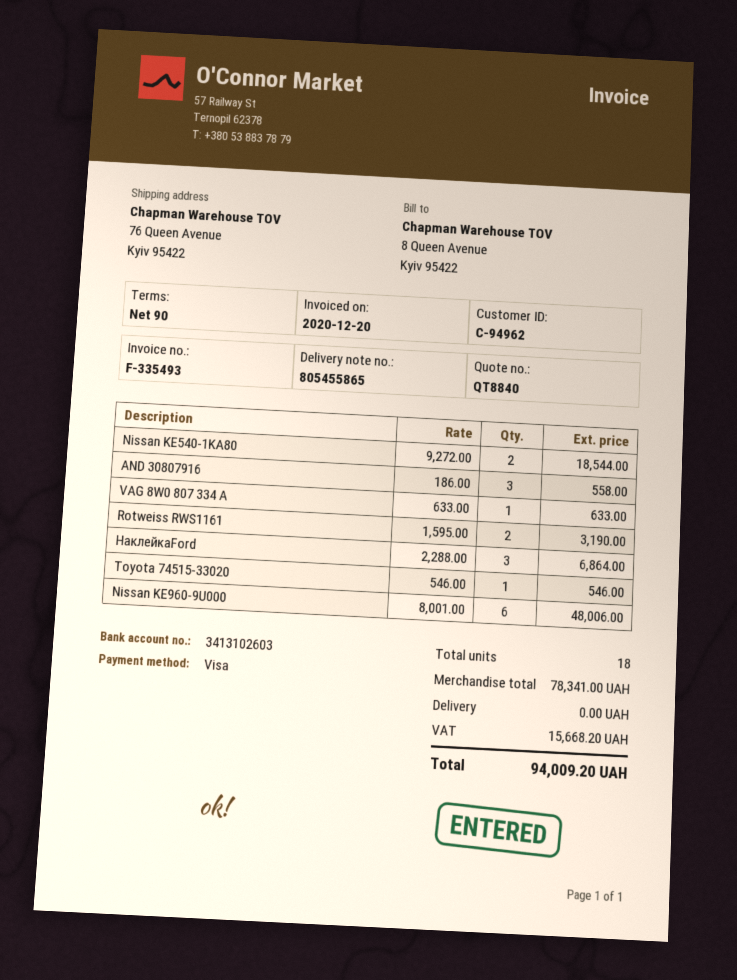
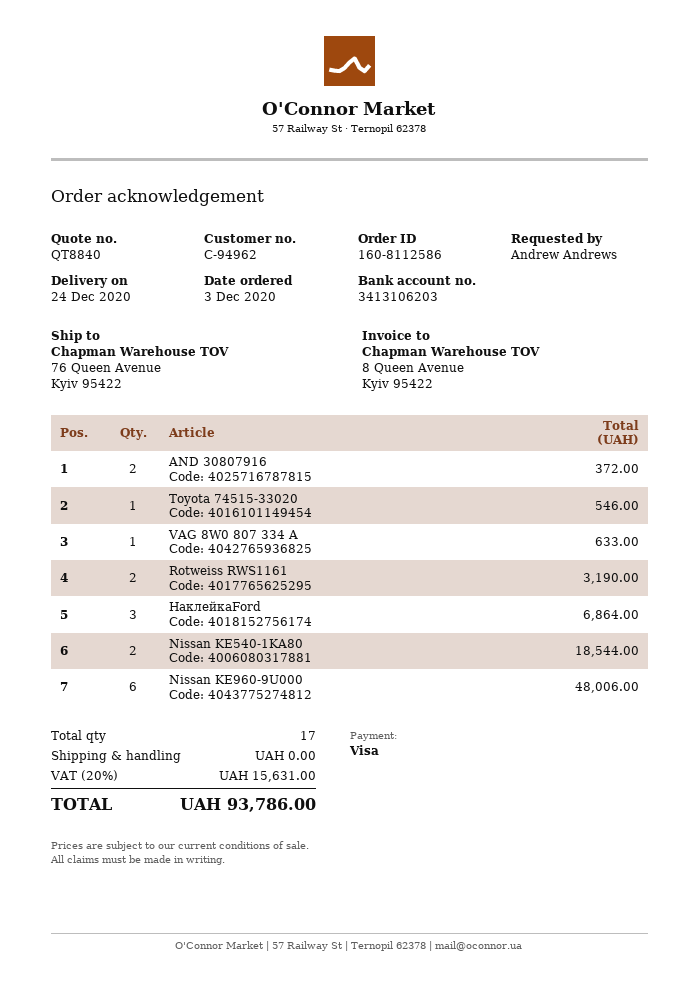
bank account: 3413102603 -> 3413106203
AND 30807916: 3 for 558.00 -> 2 for 372.00
total quantity: 18 -> 17
tax: 15668.20 -> 15631.00
total: 94009.20 -> 93786.00

